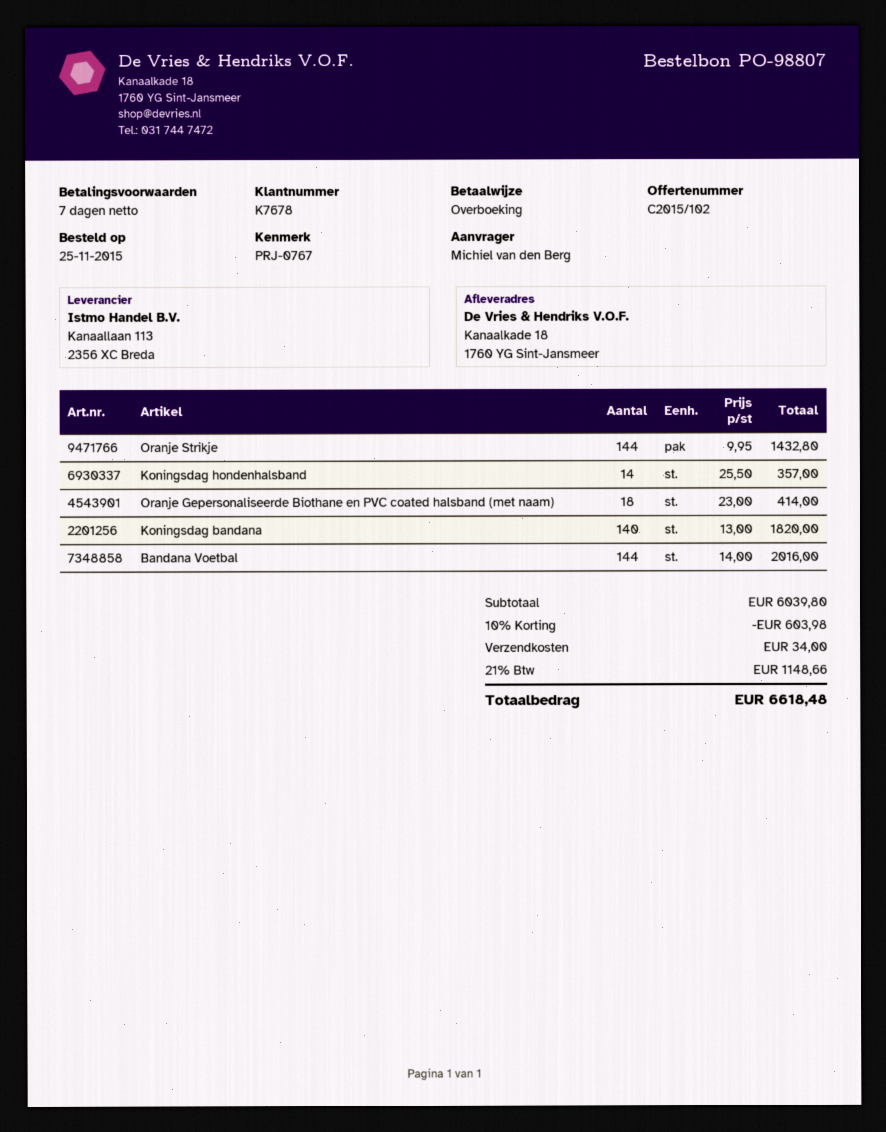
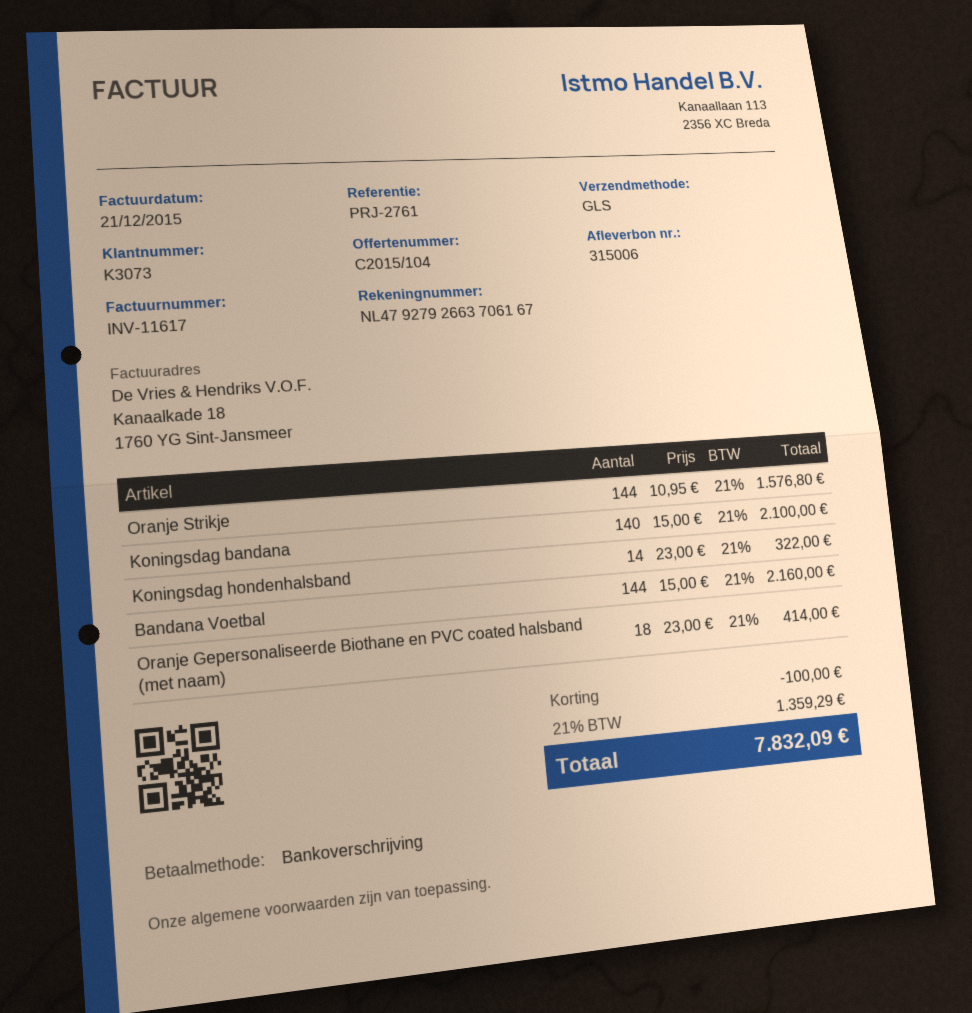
quote number: C2015/102 -> C2015/104
customer number: K7678 -> K3073
reference: PRJ-0767 -> PRJ-2761
Oranje Strikje: 144 x 9.95 = 1432.80 -> 144 x 10.95 = 1576.80
Koningsdag hondenhalsband: 14 x 25.50 = 357.00 -> 14 x 23.00 = 322.00
Koningsdag bandana: 140 x 13.00 = 1820.00 -> 140 x 15.00 = 2100.00
Bandana Voetbal: 144 x 14.00 = 2016.00 -> 144 x 15.00 = 2160.00
discount: 603.98 -> 100.00
shipping: 34.00 -> none
tax: 21% = 1148.66 -> 21% = 1359.29
total: 6618.48 -> 7832.09

